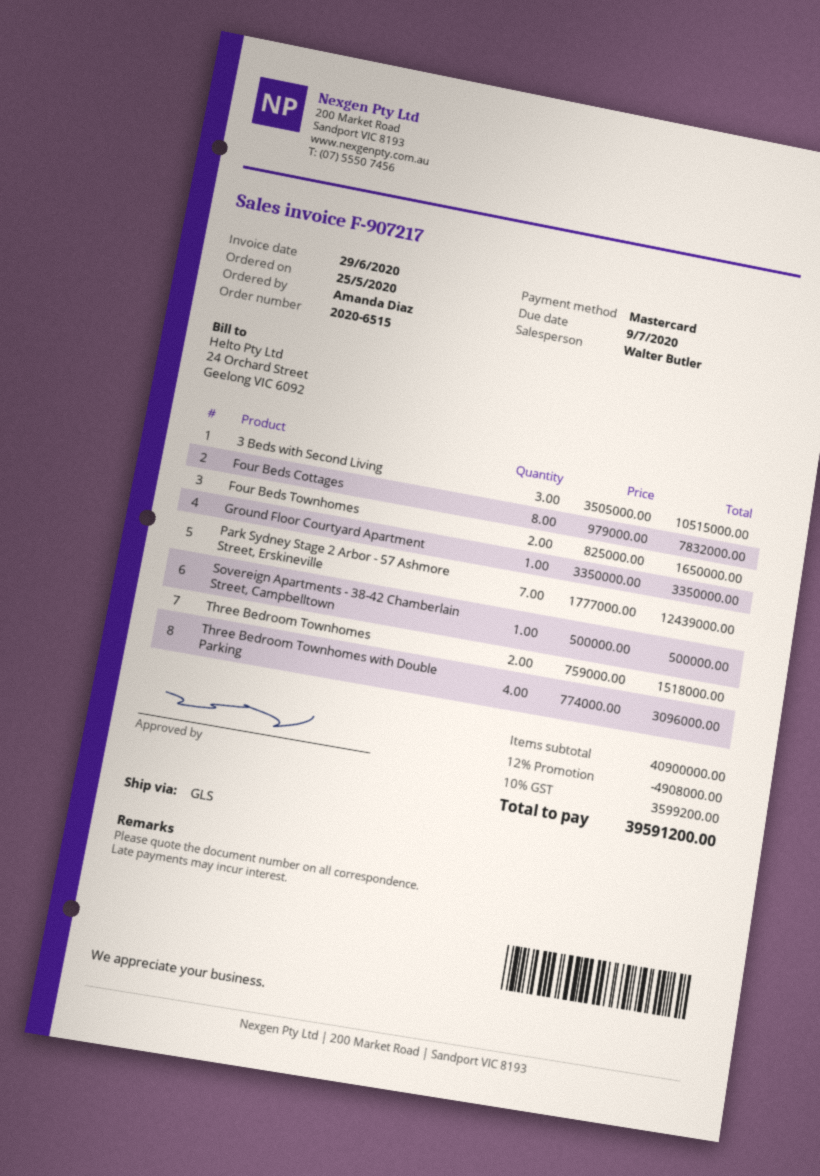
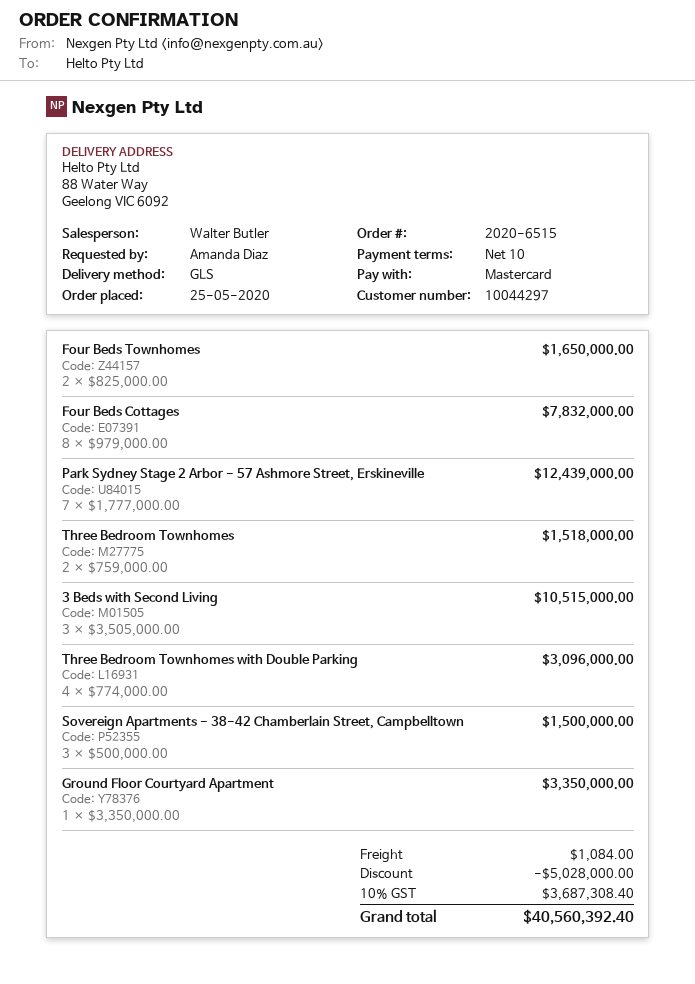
Sovereign Apartments - 38-42 Chamberlain Street, Campbelltown: 1 x 500000.00 = 500000.00 -> 3 x 500000.00 = 1500000.00
discount: 4908000.00 -> 5028000.00
shipping: none -> 1084.00
tax: 10% = 3599200.00 -> 10% = 3687308.40
total: 39591200.00 -> 40560392.40

